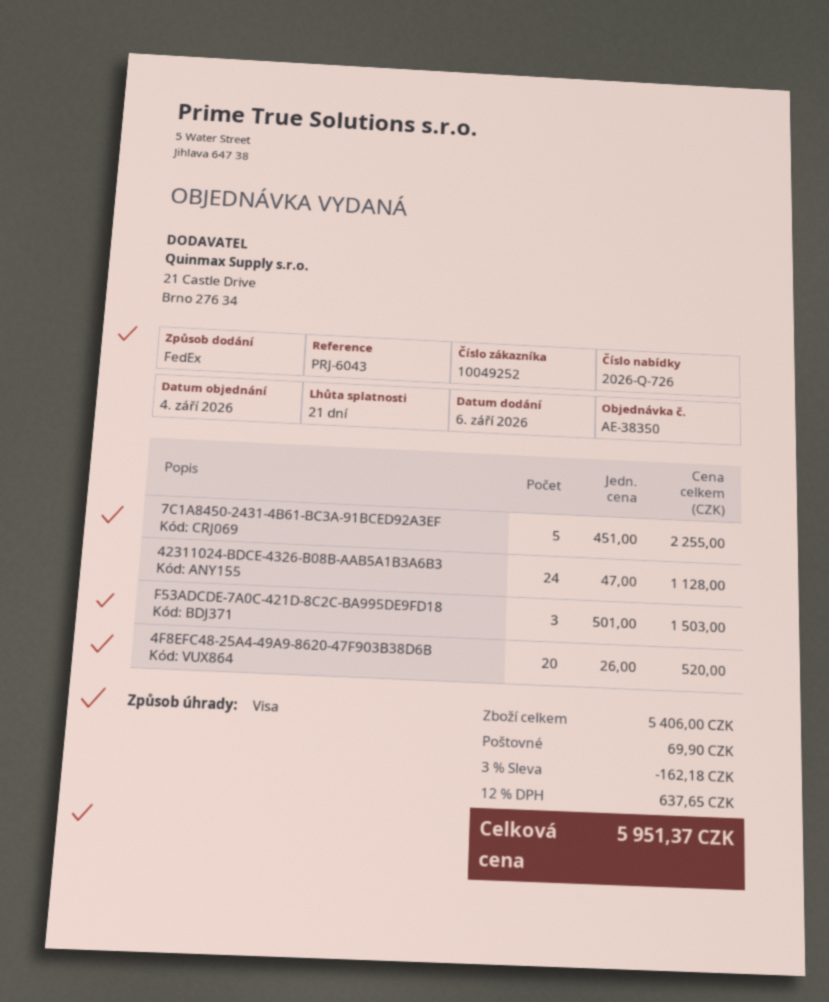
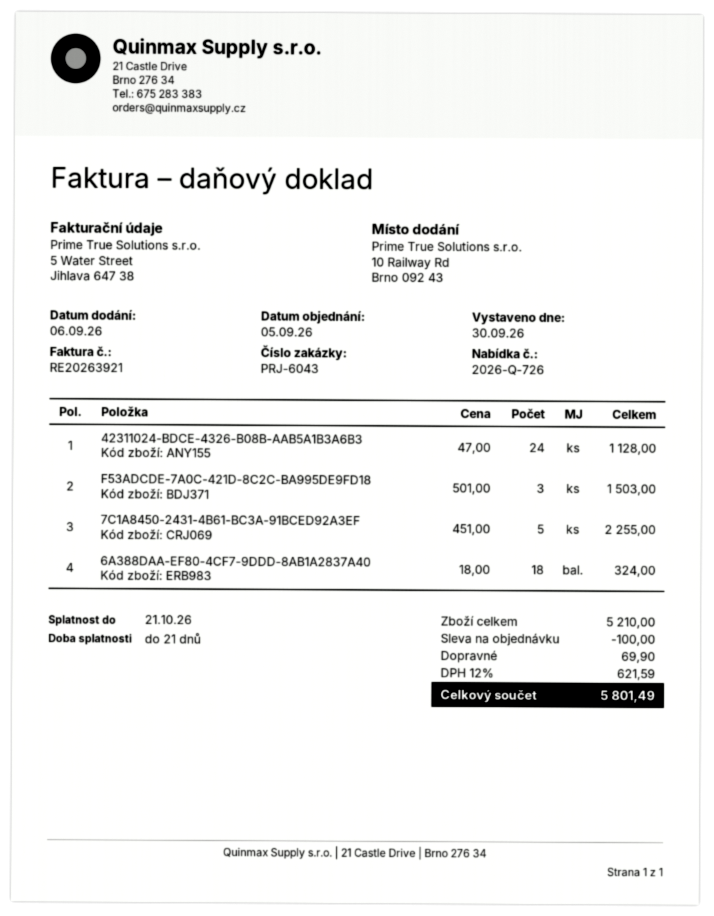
order date: 2026-09-04 -> 2026-09-05
4F8EFC48-25A4-49A9-8620-47F903B38D6B: 20 x 26.00 = 520.00 -> none
6A388DAA-EF80-4CF7-9DDD-8AB1A2837A40: none -> 18 x 18.00 = 324.00
subtotal: 5406.00 -> 5210.00
discount: 162.18 -> 100.00
tax: 12% = 637.65 -> 12% = 621.59
total: 5951.37 -> 5801.49

